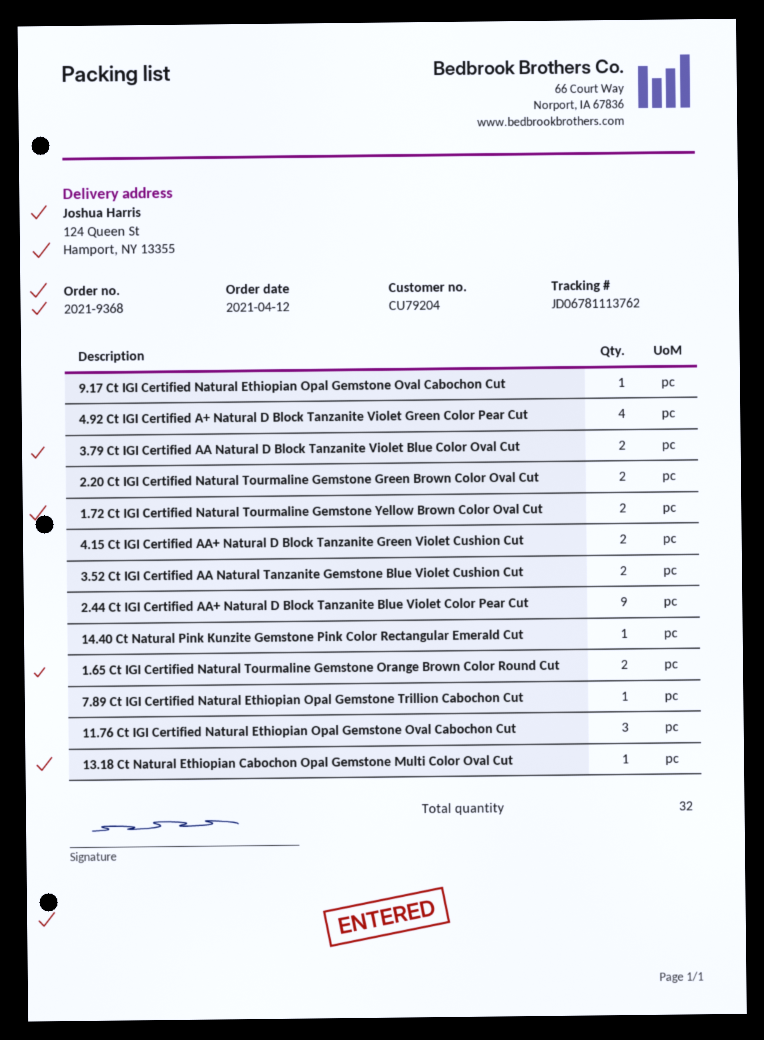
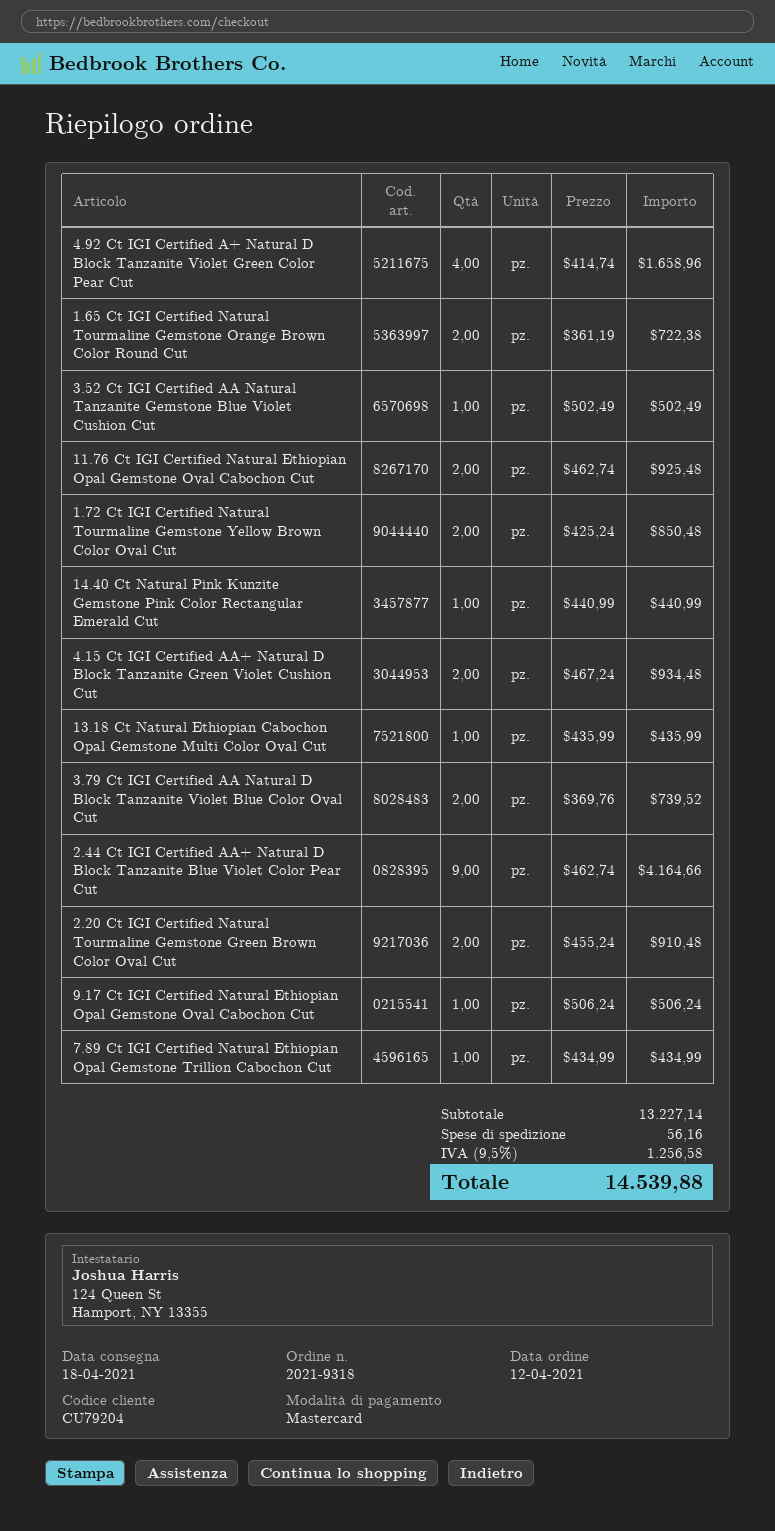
order number: 2021-9368 -> 2021-9318
3.52 Ct IGI Certified AA Natural Tanzanite Gemstone Blue Violet Cushion Cut: 2 -> 1
11.76 Ct IGI Certified Natural Ethiopian Opal Gemstone Oval Cabochon Cut: 3 -> 2

